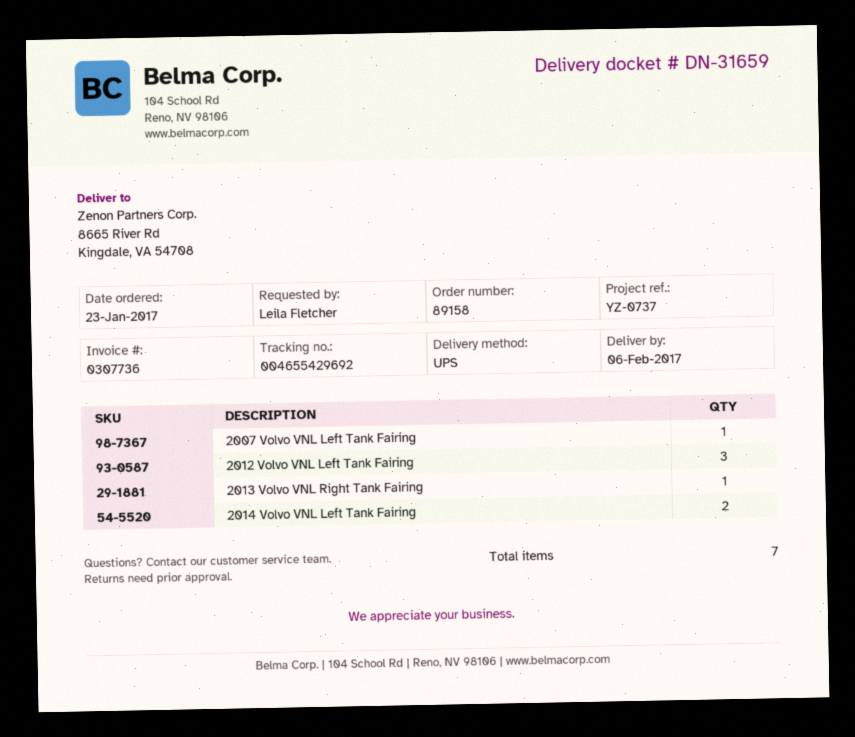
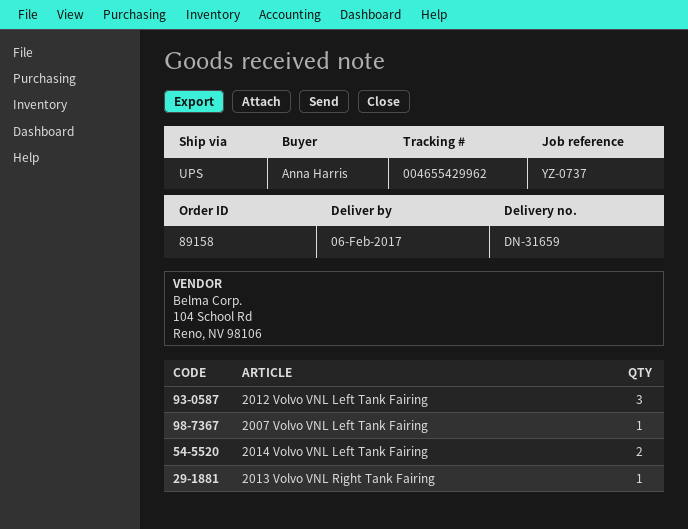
ordered by: Leila Fletcher -> Anna Harris
tracking number: 004655429692 -> 004655429962

